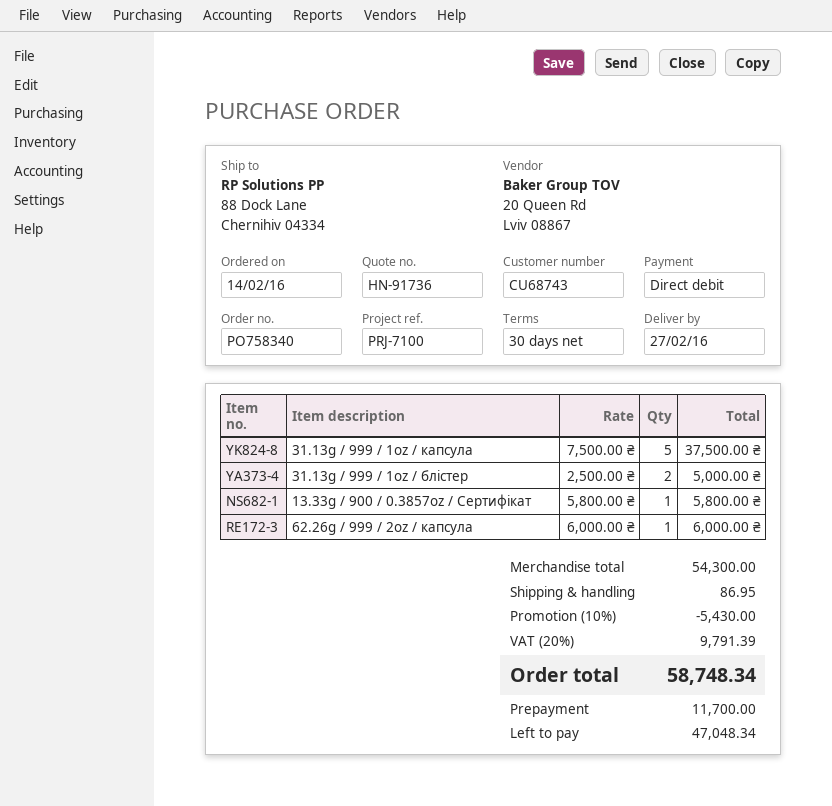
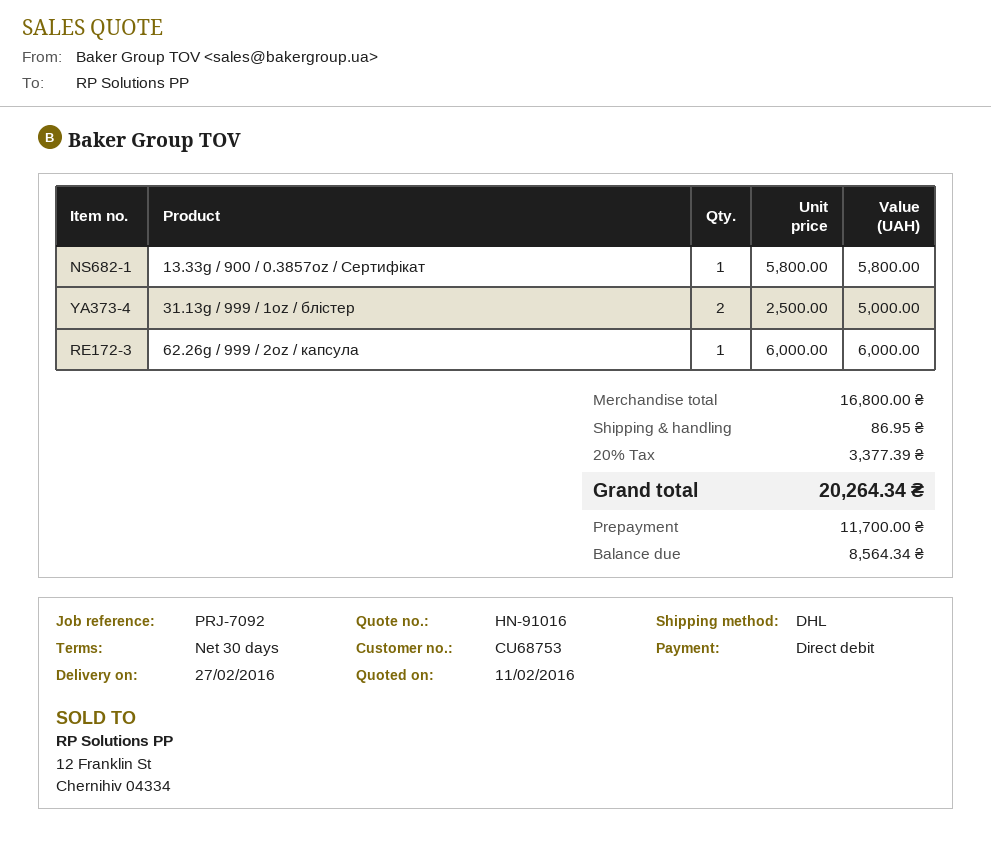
quote number: HN-91736 -> HN-91016
customer number: CU68743 -> CU68753
reference: PRJ-7100 -> PRJ-7092
31.13g / 999 / 1oz / капсула: 5 x 7500.00 = 37500.00 -> none
subtotal: 54300.00 -> 16800.00
discount: 10% = 5430.00 -> none
tax: 20% = 9791.39 -> 20% = 3377.39
total: 58748.34 -> 20264.34
balance: 47048.34 -> 8564.34

